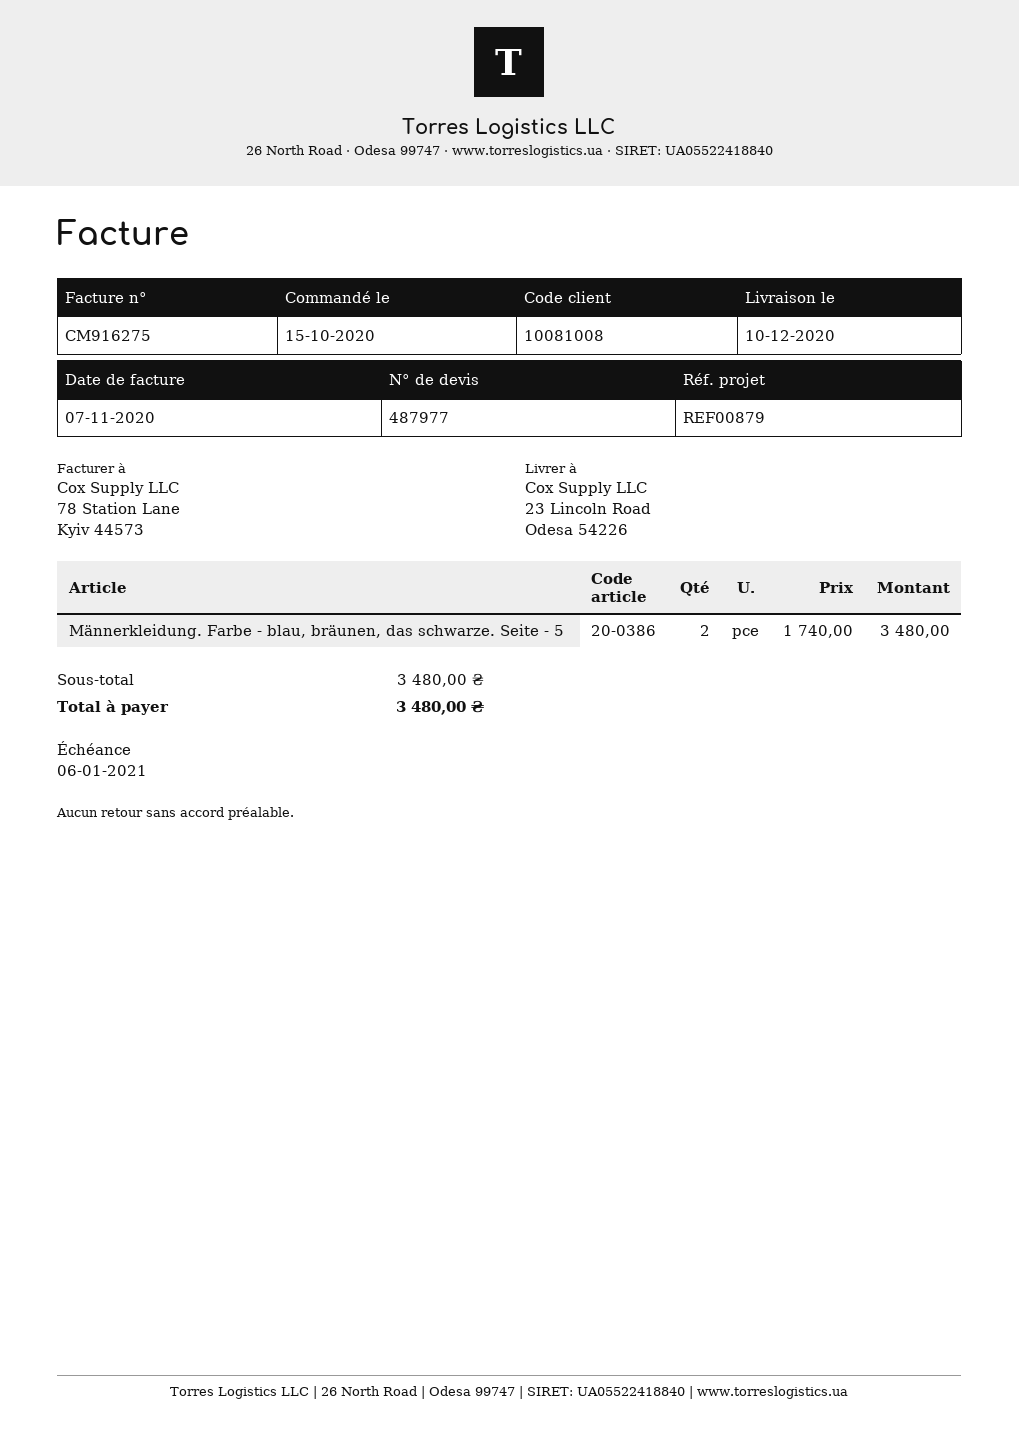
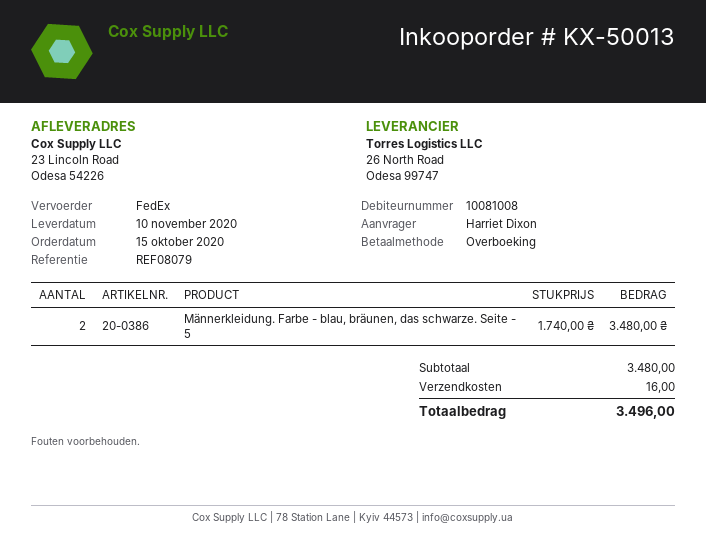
delivery date: 2020-12-10 -> 2020-11-10
reference: REF00879 -> REF08079
shipping: none -> 16.00
total: 3480.00 -> 3496.00

